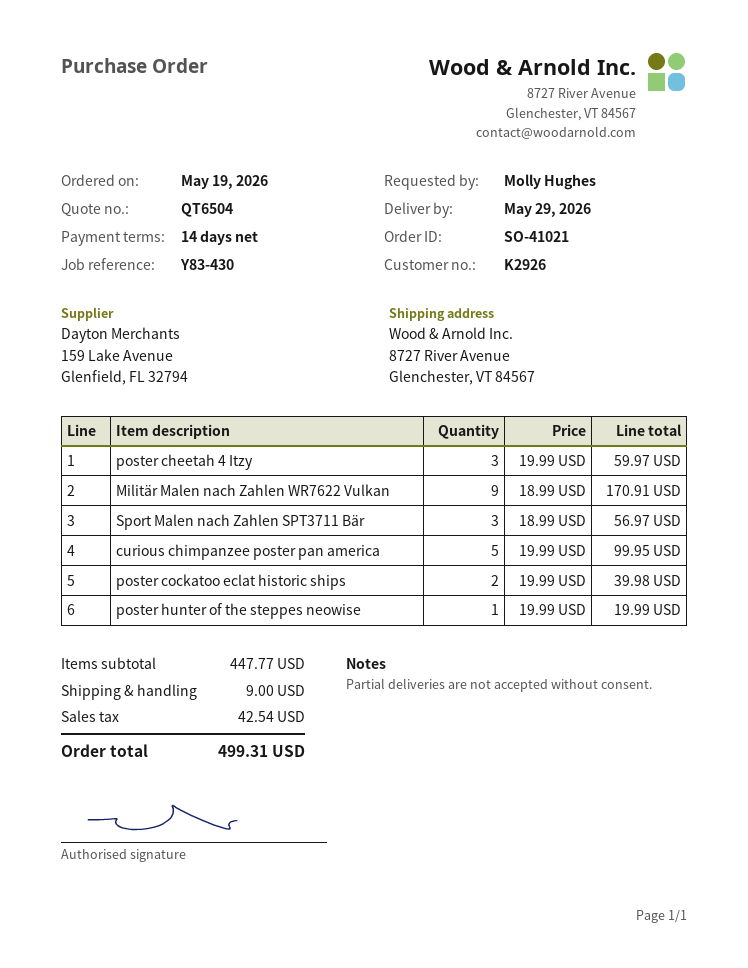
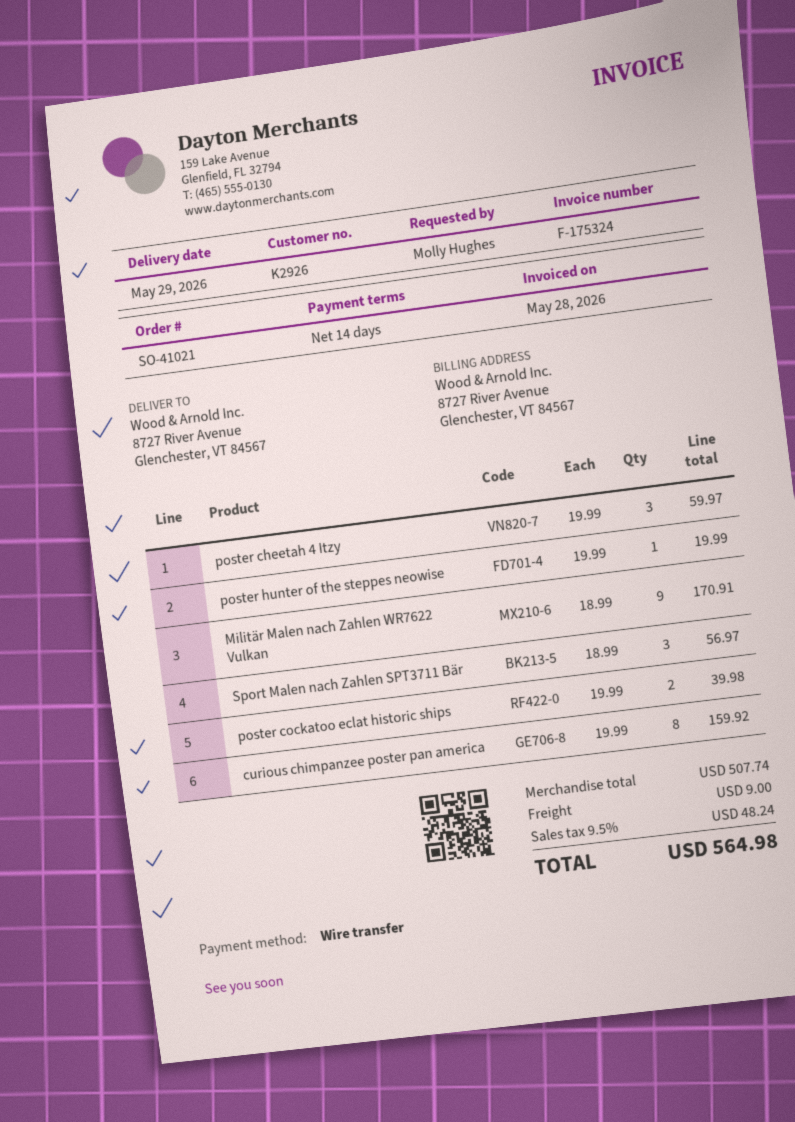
curious chimpanzee poster pan america: 5 x 19.99 = 99.95 -> 8 x 19.99 = 159.92
subtotal: 447.77 -> 507.74
tax: 42.54 -> 48.24
total: 499.31 -> 564.98

